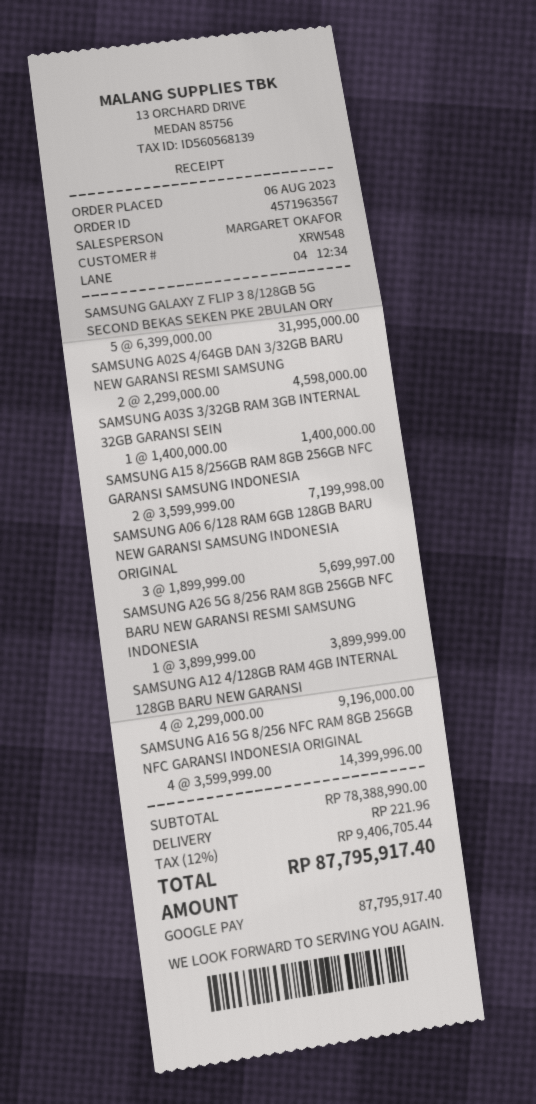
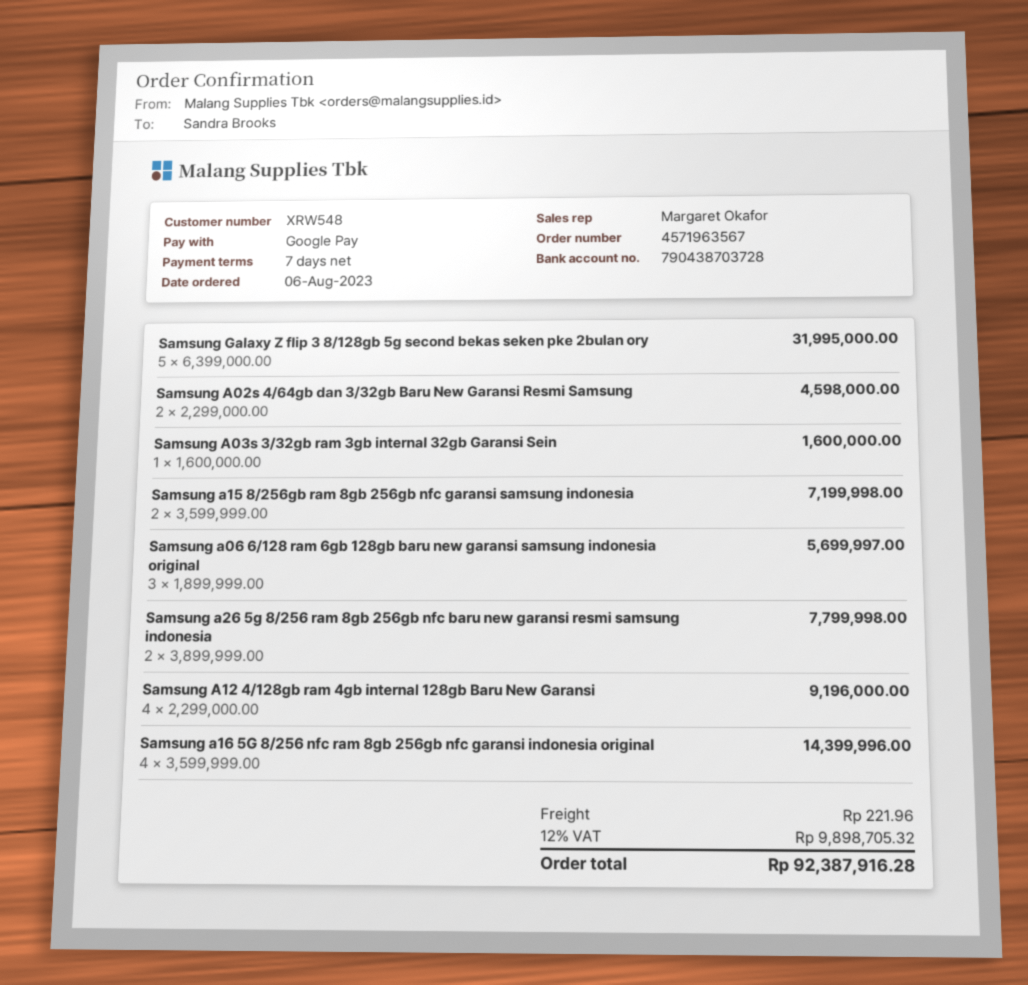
SAMSUNG A03S 3/32GB RAM 3GB INTERNAL 32GB GARANSI SEIN: 1 x 1400000.00 = 1400000.00 -> 1 x 1600000.00 = 1600000.00
SAMSUNG A26 5G 8/256 RAM 8GB 256GB NFC BARU NEW GARANSI RESMI SAMSUNG INDONESIA: 1 x 3899999.00 = 3899999.00 -> 2 x 3899999.00 = 7799998.00
tax: 12% = 9406705.44 -> 12% = 9898705.32
total: 87795917.40 -> 92387916.28

